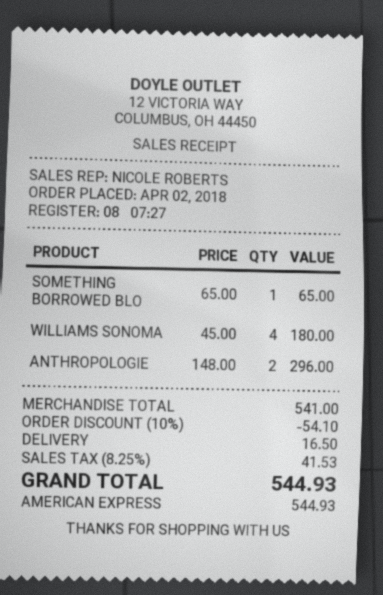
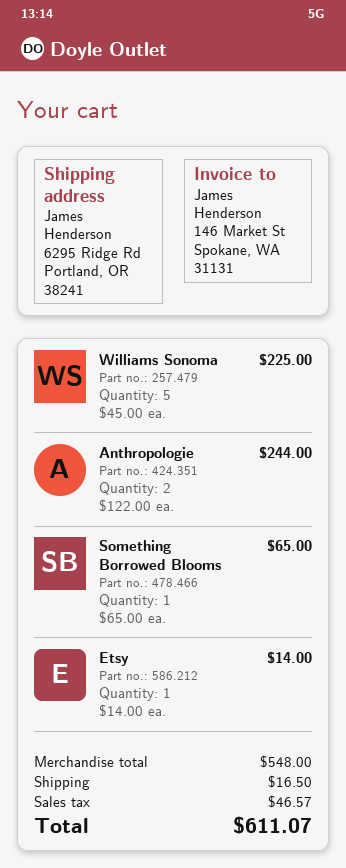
WILLIAMS SONOMA: 4 x 45.00 = 180.00 -> 5 x 45.00 = 225.00
ANTHROPOLOGIE: 2 x 148.00 = 296.00 -> 2 x 122.00 = 244.00
Etsy: none -> 1 x 14.00 = 14.00
subtotal: 541.00 -> 548.00
discount: 10% = 54.10 -> none
tax: 41.53 -> 46.57
total: 544.93 -> 611.07

